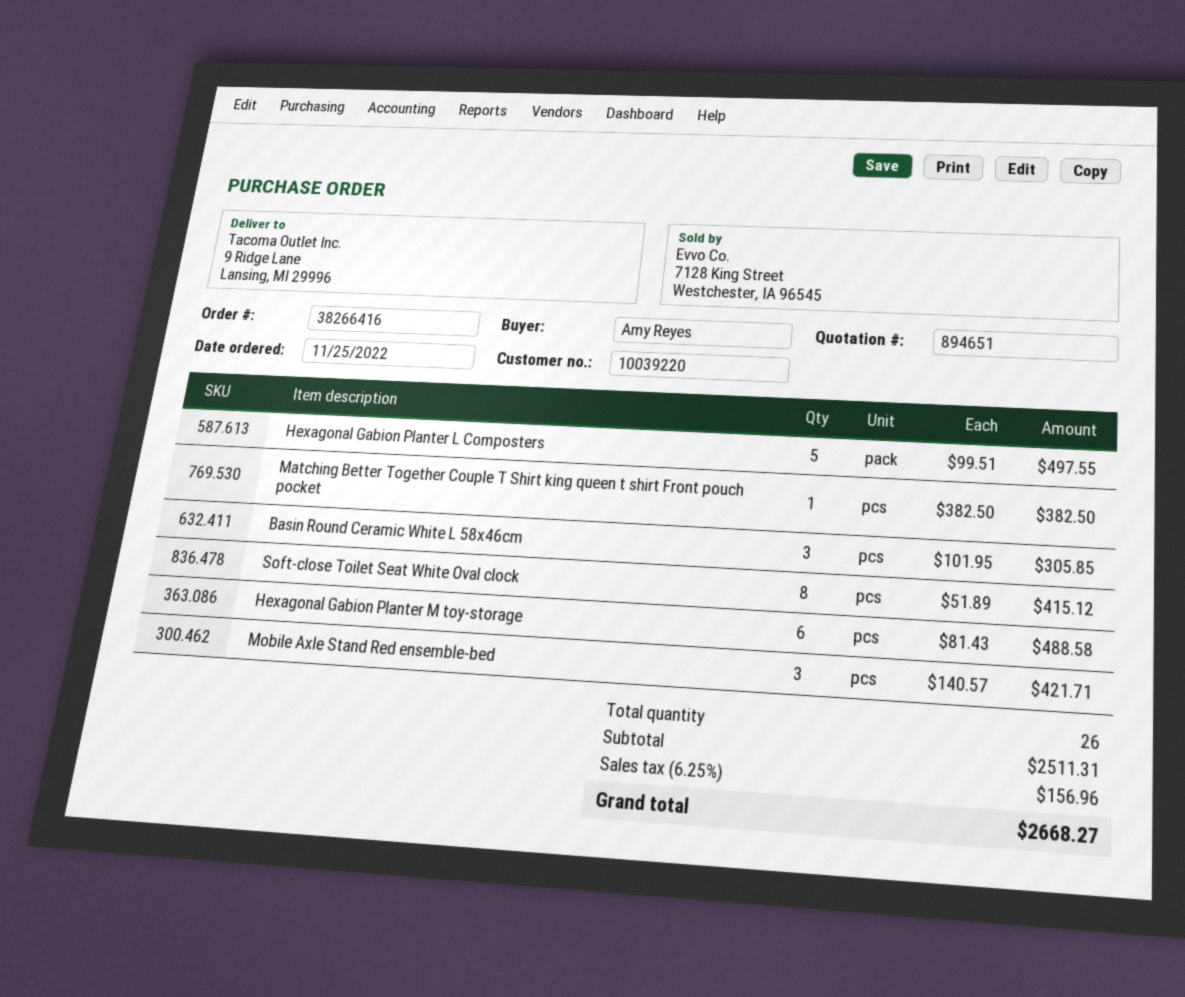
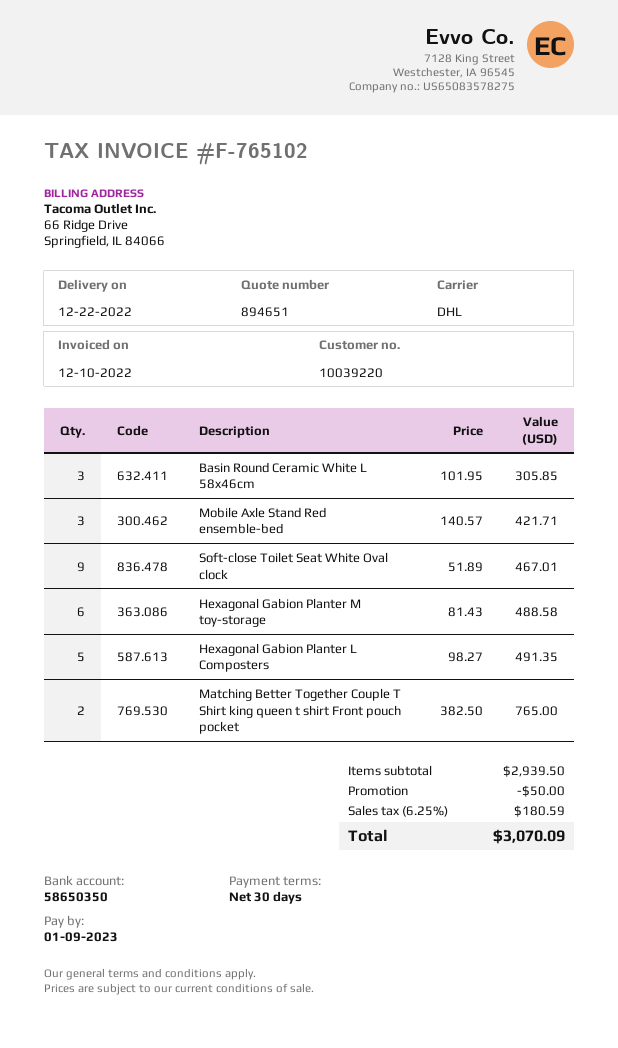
Hexagonal Gabion Planter L Composters: 5 x 99.51 = 497.55 -> 5 x 98.27 = 491.35
Matching Better Together Couple T Shirt king queen t shirt Front pouch pocket: 1 x 382.50 = 382.50 -> 2 x 382.50 = 765.00
Soft-close Toilet Seat White Oval clock: 8 x 51.89 = 415.12 -> 9 x 51.89 = 467.01
subtotal: 2511.31 -> 2939.50
discount: none -> 50.00
tax: 6.25% = 156.96 -> 6.25% = 180.59
total: 2668.27 -> 3070.09

